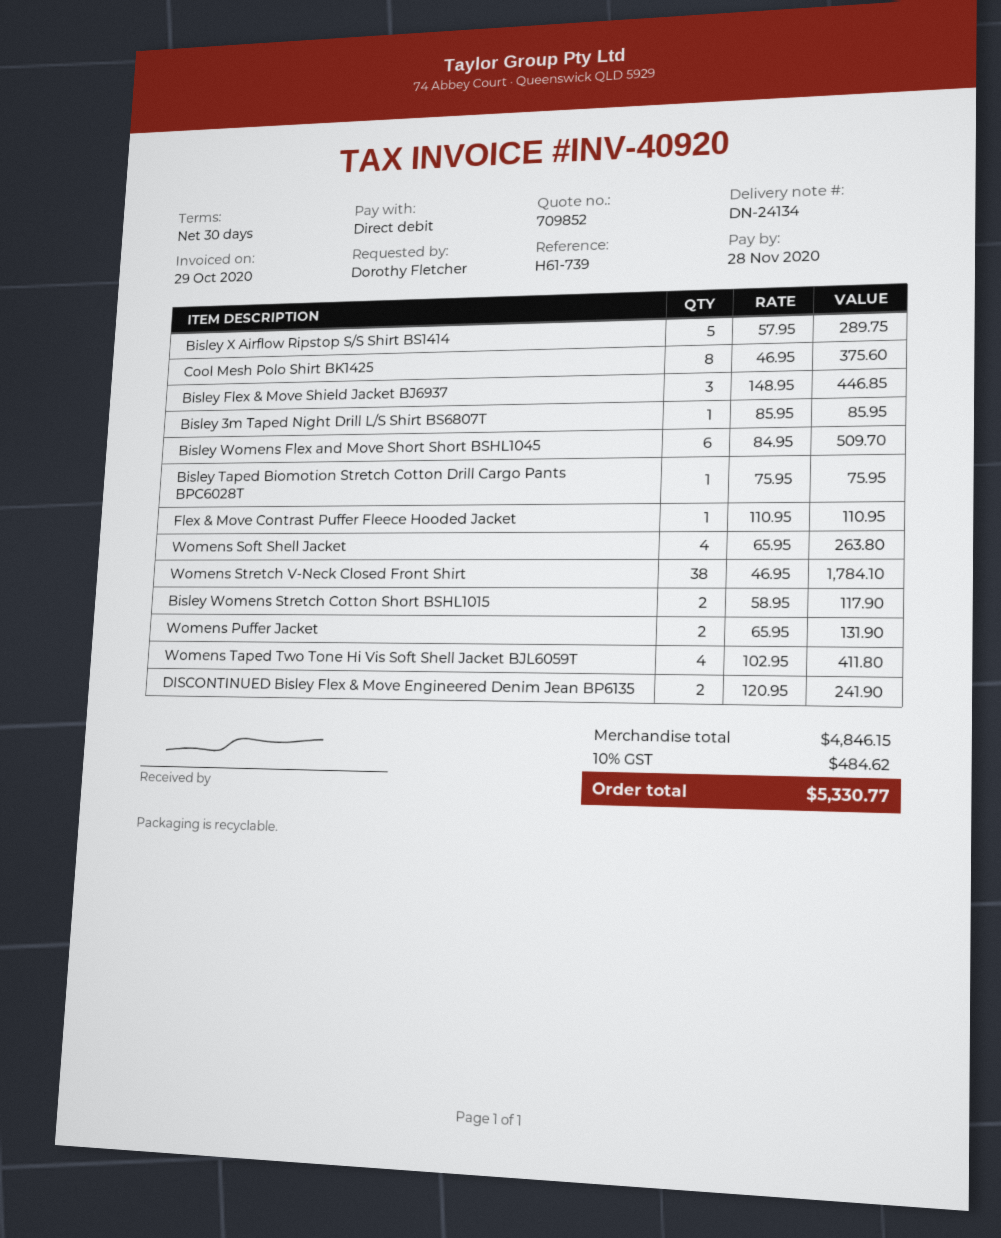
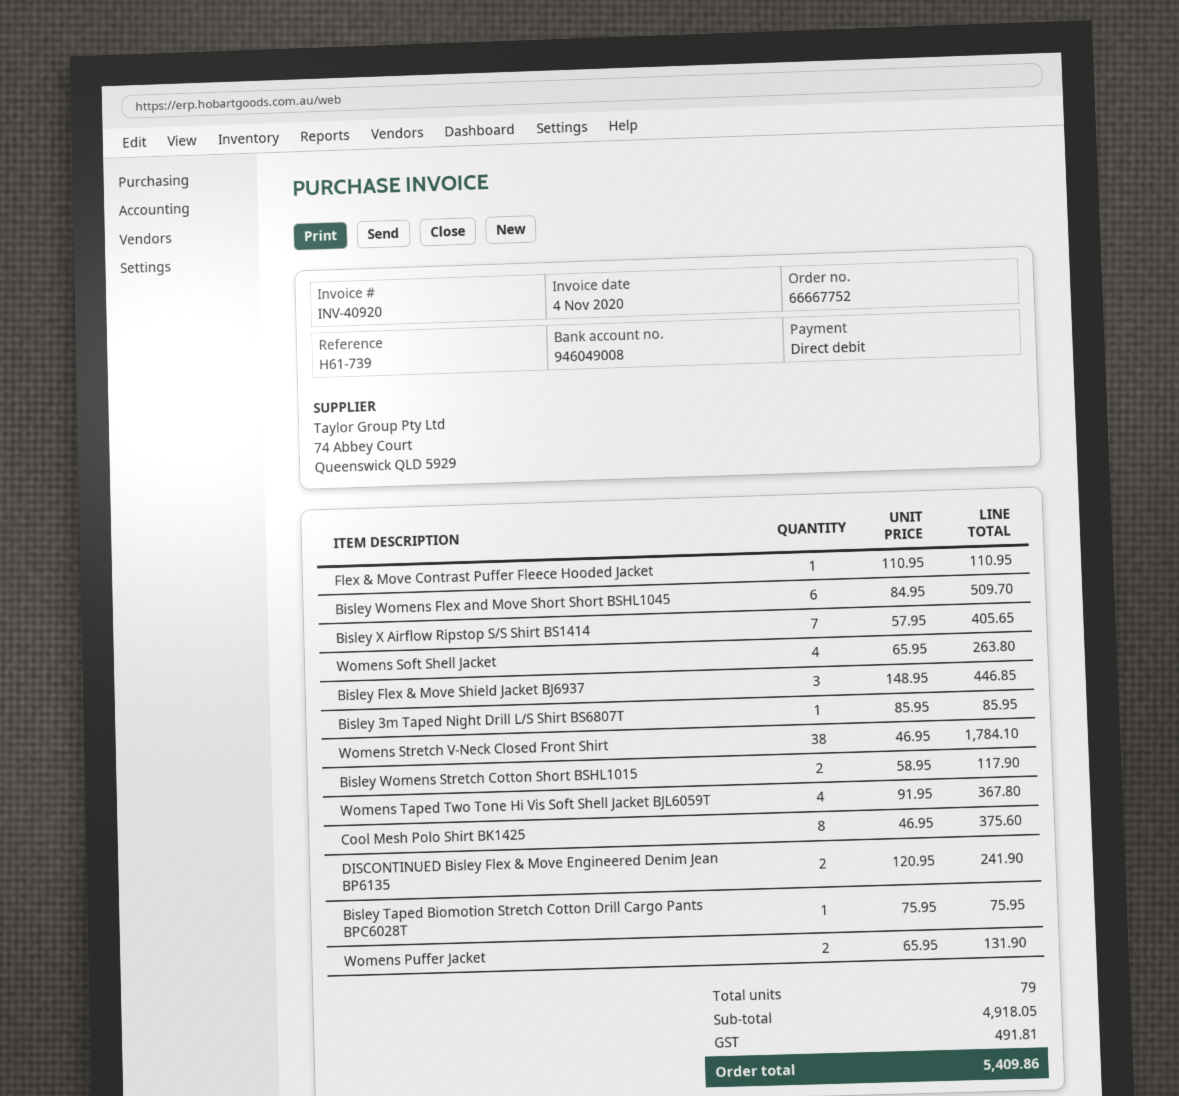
invoice date: 2020-10-29 -> 2020-11-04
Bisley X Airflow Ripstop S/S Shirt BS1414: 5 x 57.95 = 289.75 -> 7 x 57.95 = 405.65
Womens Taped Two Tone Hi Vis Soft Shell Jacket BJL6059T: 4 x 102.95 = 411.80 -> 4 x 91.95 = 367.80
subtotal: 4846.15 -> 4918.05
tax: 484.62 -> 491.81
total: 5330.77 -> 5409.86

